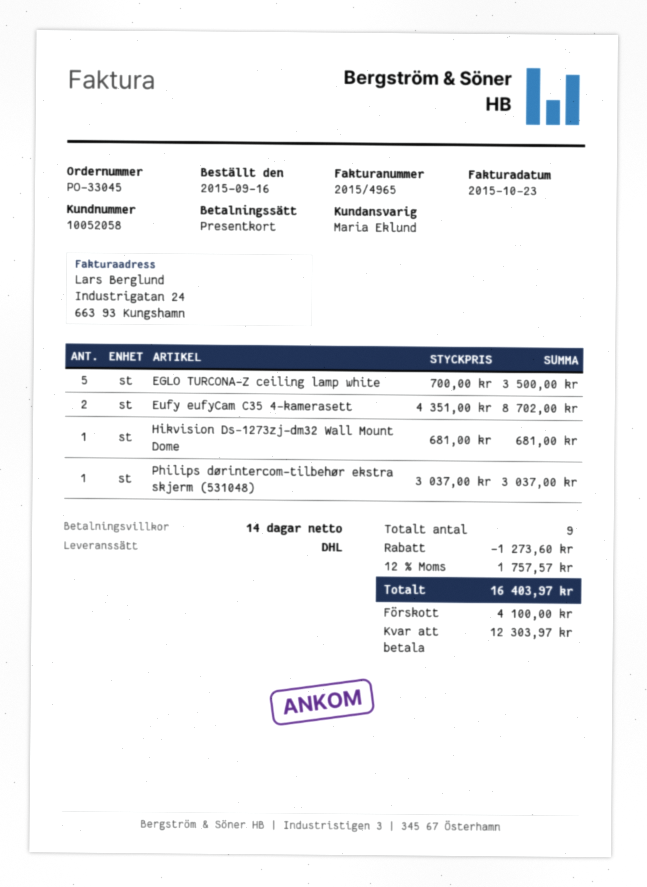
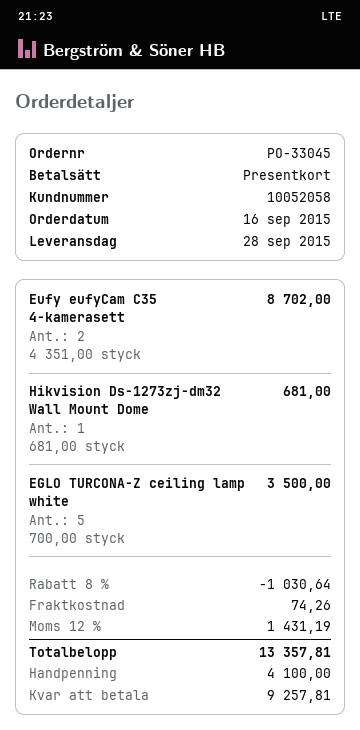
Philips dørintercom-tilbehør ekstra skjerm (531048): 1 x 3037.00 = 3037.00 -> none
discount: 1273.60 -> 1030.64
shipping: none -> 74.26
tax: 12% = 1757.57 -> 12% = 1431.19
total: 16403.97 -> 13357.81
balance: 12303.97 -> 9257.81

